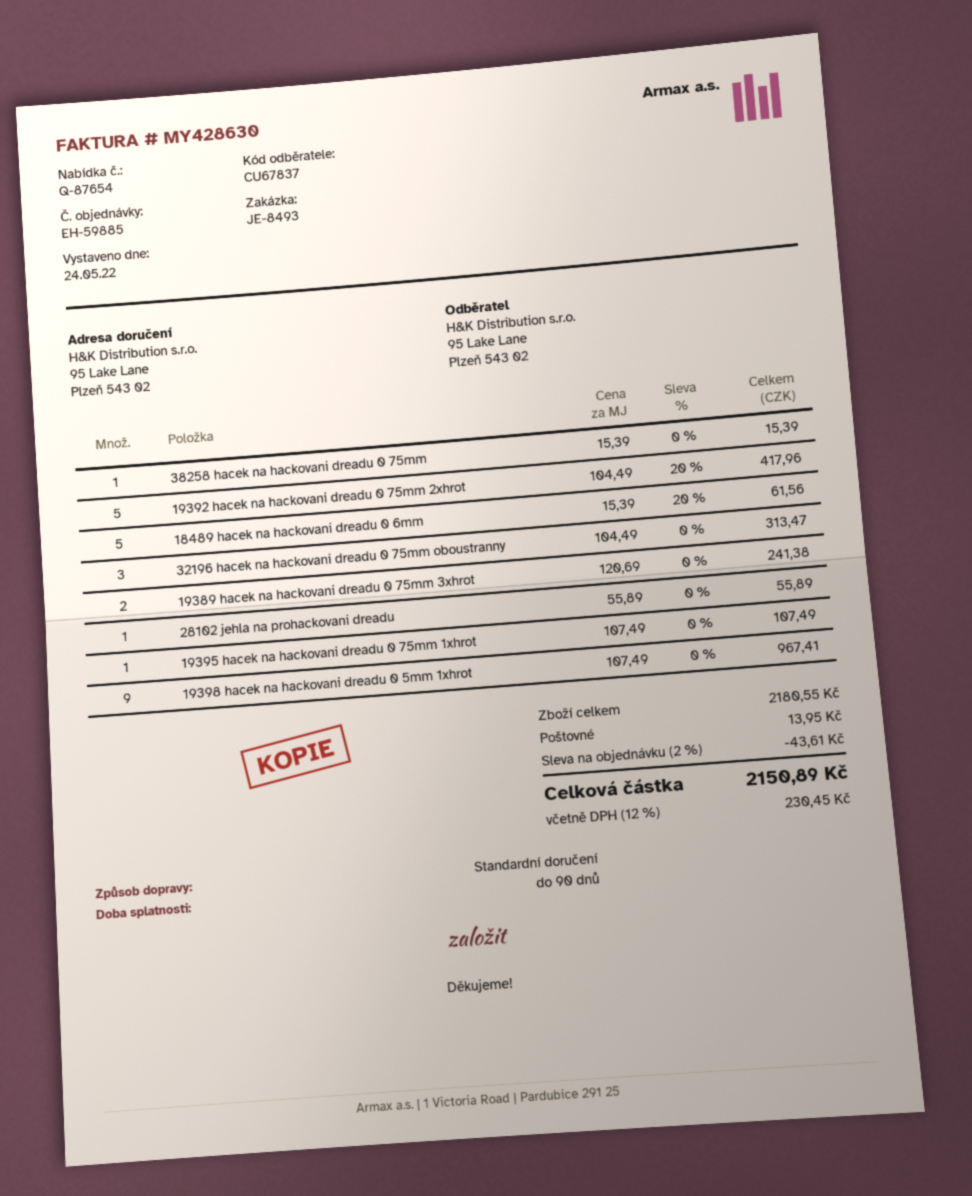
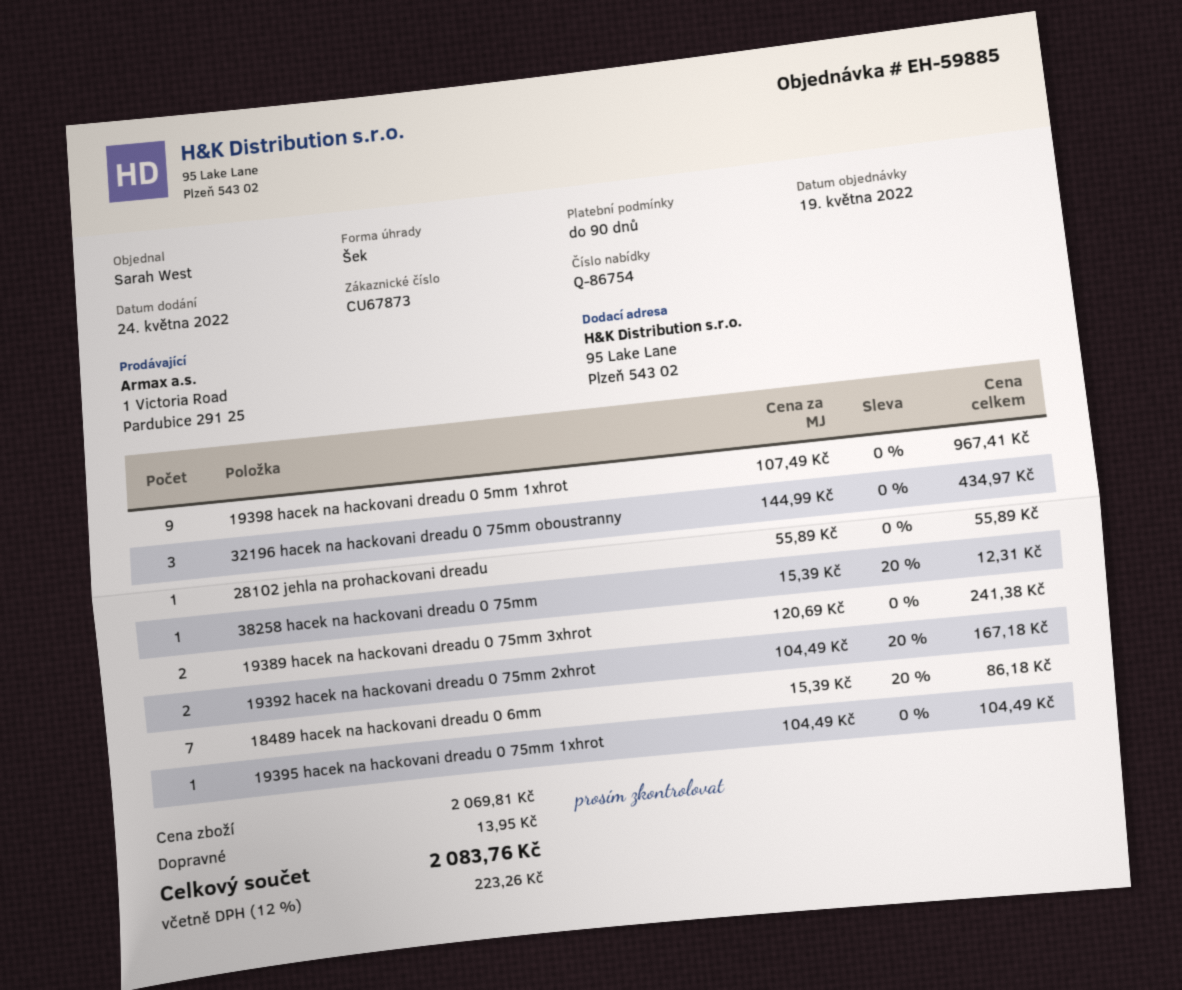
quote number: Q-87654 -> Q-86754
customer number: CU67837 -> CU67873
38258 hacek na hackovani dreadu 0 75mm: 1 x 15.39 = 15.39 -> 1 x 15.39 - 20% = 12.31
19392 hacek na hackovani dreadu 0 75mm 2xhrot: 5 x 104.49 - 20% = 417.96 -> 2 x 104.49 - 20% = 167.18
18489 hacek na hackovani dreadu 0 6mm: 5 x 15.39 - 20% = 61.56 -> 7 x 15.39 - 20% = 86.18
32196 hacek na hackovani dreadu 0 75mm oboustranny: 3 x 104.49 = 313.47 -> 3 x 144.99 = 434.97
19395 hacek na hackovani dreadu 0 75mm 1xhrot: 1 x 107.49 = 107.49 -> 1 x 104.49 = 104.49
subtotal: 2180.55 -> 2069.81
discount: 2% = 43.61 -> none
tax: 12% = 230.45 -> 12% = 223.26
total: 2150.89 -> 2083.76

